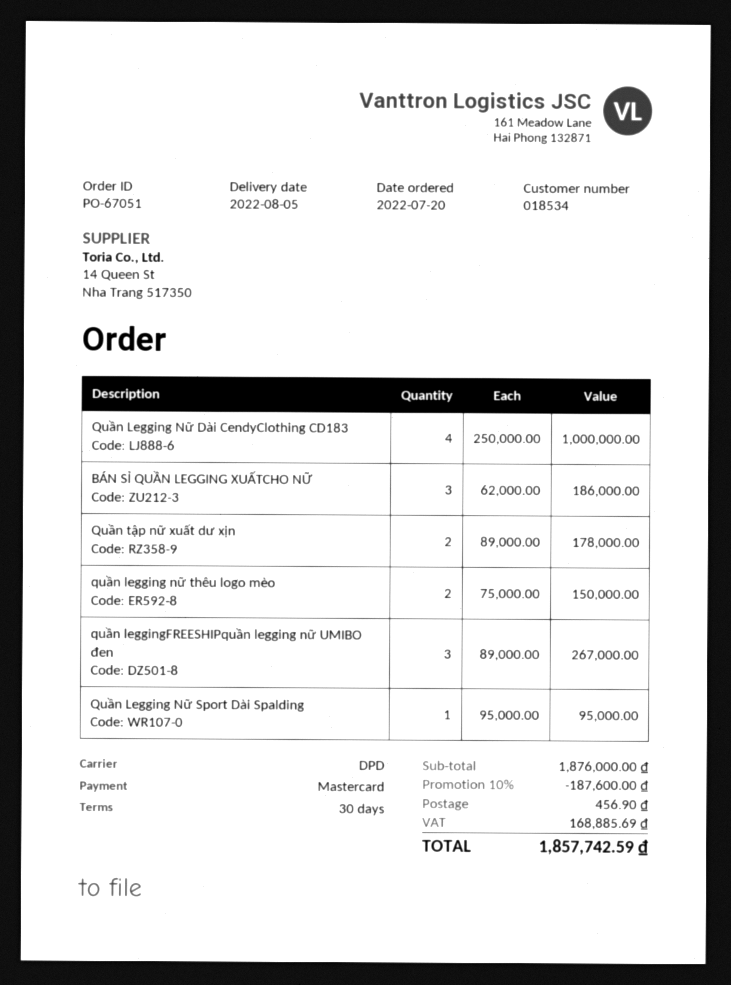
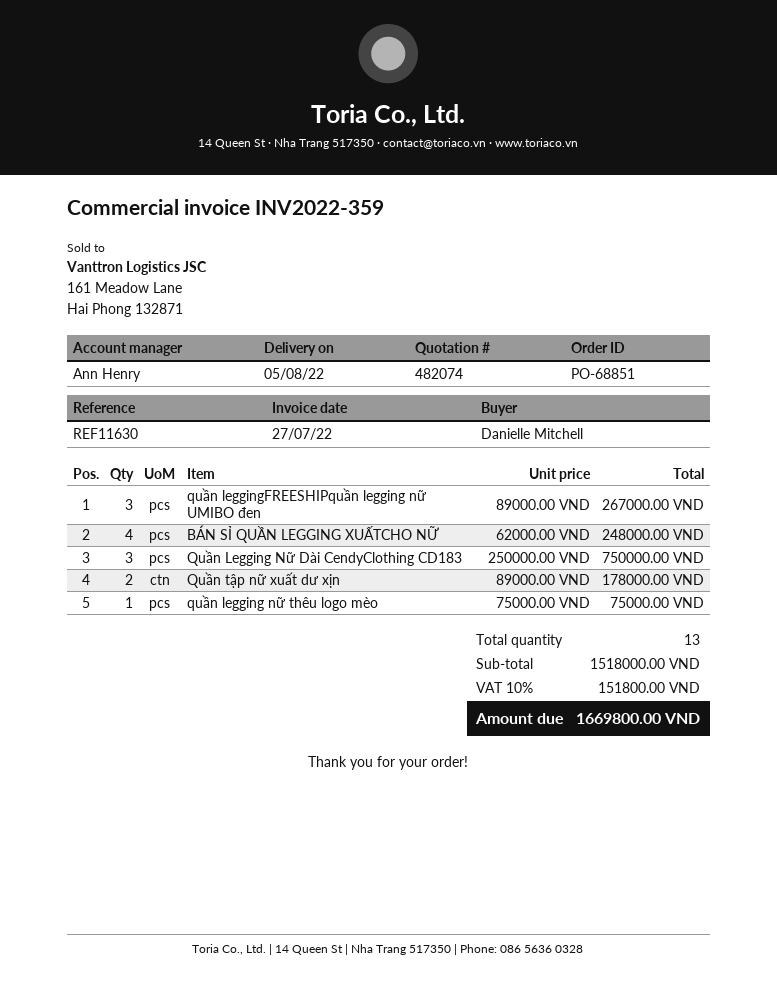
order number: PO-67051 -> PO-68851
Quần Legging Nữ Dài CendyClothing CD183: 4 x 250000.00 = 1000000.00 -> 3 x 250000.00 = 750000.00
BÁN SỈ QUẦN LEGGING XUẤTCHO NỮ: 3 x 62000.00 = 186000.00 -> 4 x 62000.00 = 248000.00
quần legging nữ thêu logo mèo: 2 x 75000.00 = 150000.00 -> 1 x 75000.00 = 75000.00
Quần Legging Nữ Sport Dài Spalding: 1 x 95000.00 = 95000.00 -> none
subtotal: 1876000.00 -> 1518000.00
discount: 10% = 187600.00 -> none
shipping: 456.90 -> none
tax: 168885.69 -> 151800.00
total: 1857742.59 -> 1669800.00

